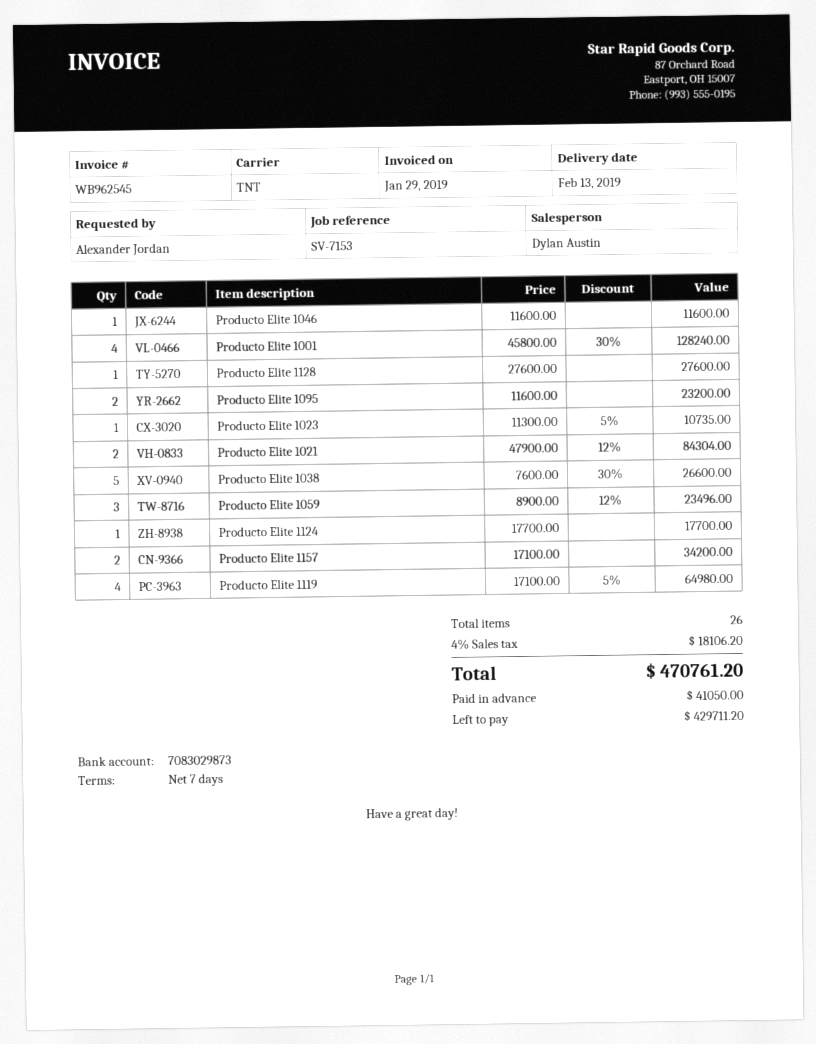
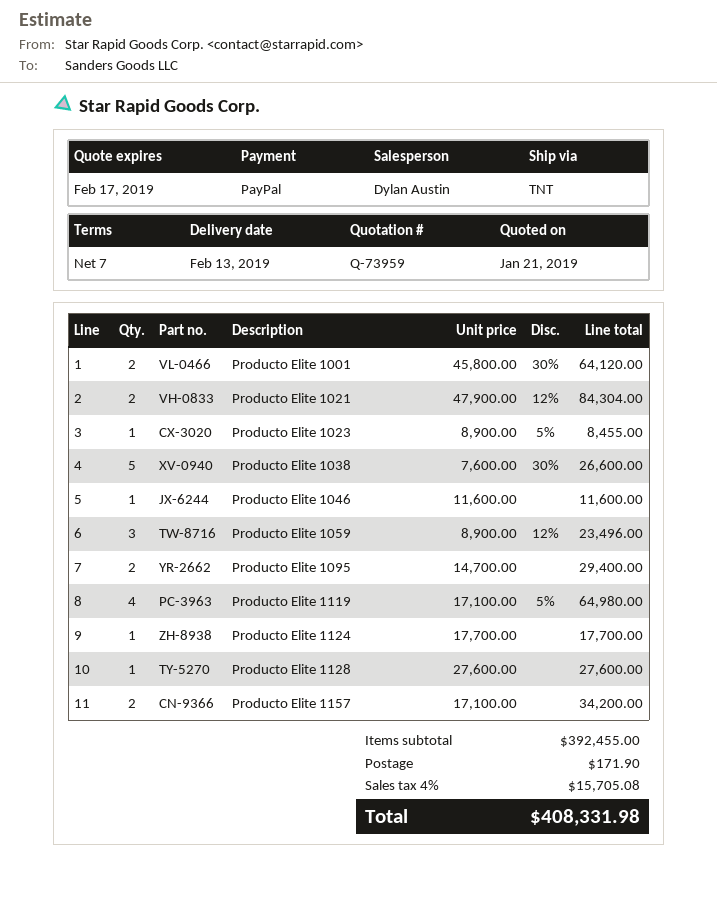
Producto Elite 1001: 4 x 45800.00 - 30% = 128240.00 -> 2 x 45800.00 - 30% = 64120.00
Producto Elite 1095: 2 x 11600.00 = 23200.00 -> 2 x 14700.00 = 29400.00
Producto Elite 1023: 1 x 11300.00 - 5% = 10735.00 -> 1 x 8900.00 - 5% = 8455.00
shipping: none -> 171.90
tax: 4% = 18106.20 -> 4% = 15705.08
total: 470761.20 -> 408331.98

